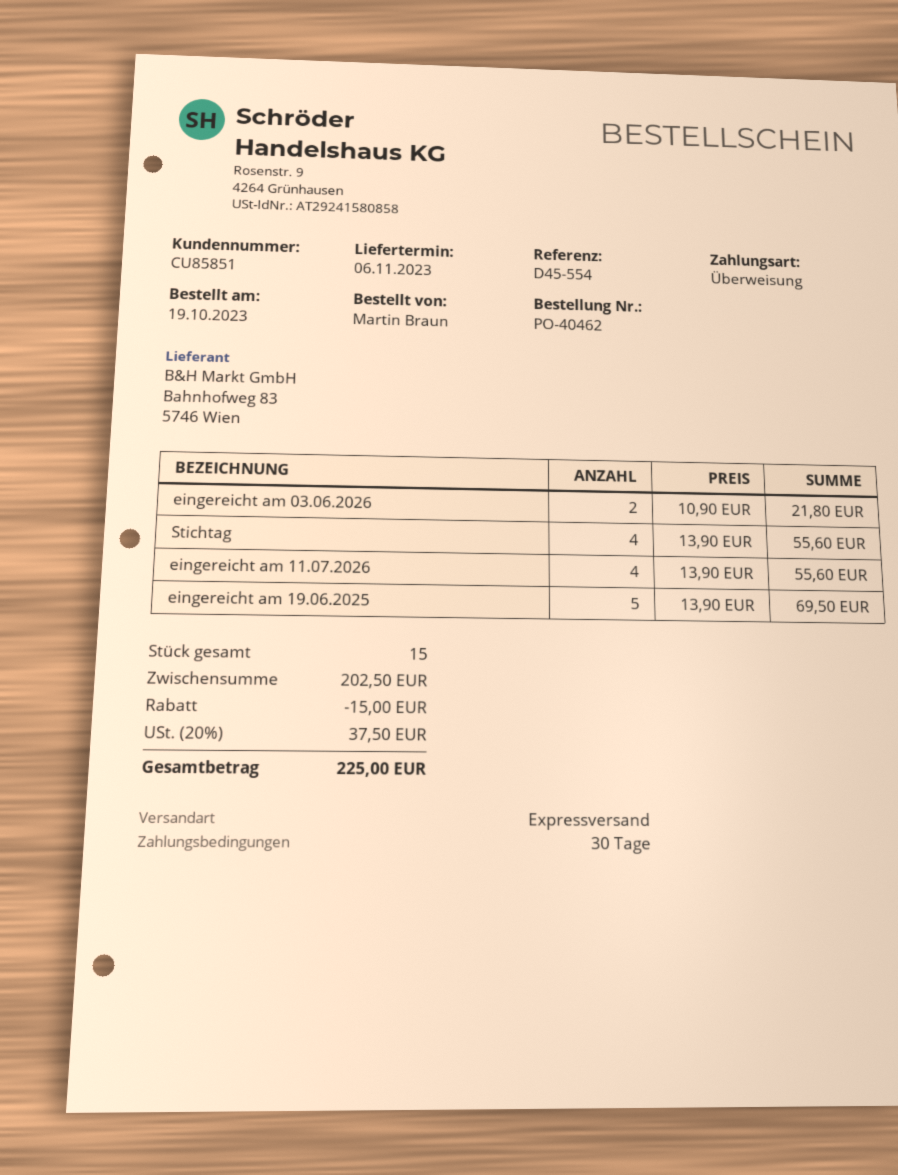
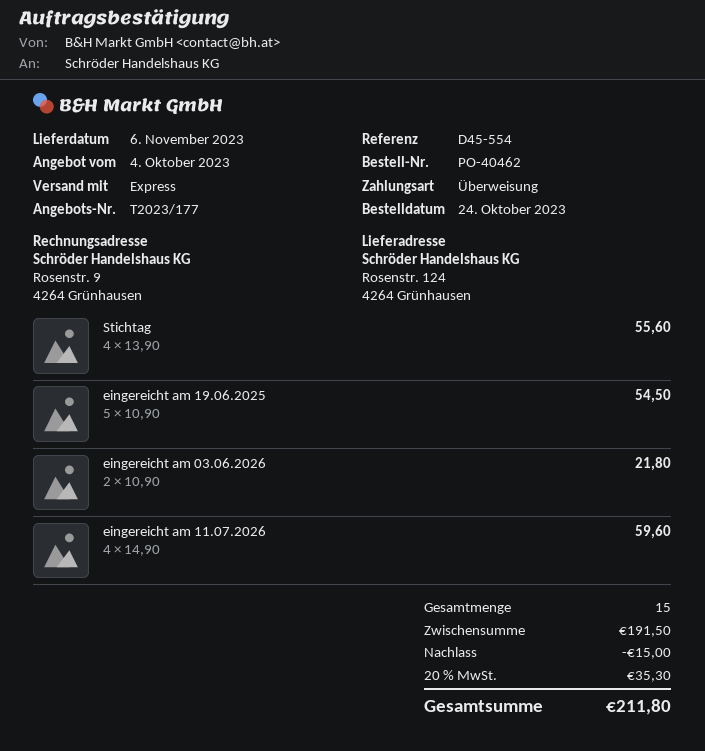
order date: 2023-10-19 -> 2023-10-24
eingereicht am 11.07.2026: 4 x 13.90 = 55.60 -> 4 x 14.90 = 59.60
eingereicht am 19.06.2025: 5 x 13.90 = 69.50 -> 5 x 10.90 = 54.50
subtotal: 202.50 -> 191.50
tax: 20% = 37.50 -> 20% = 35.30
total: 225.00 -> 211.80

